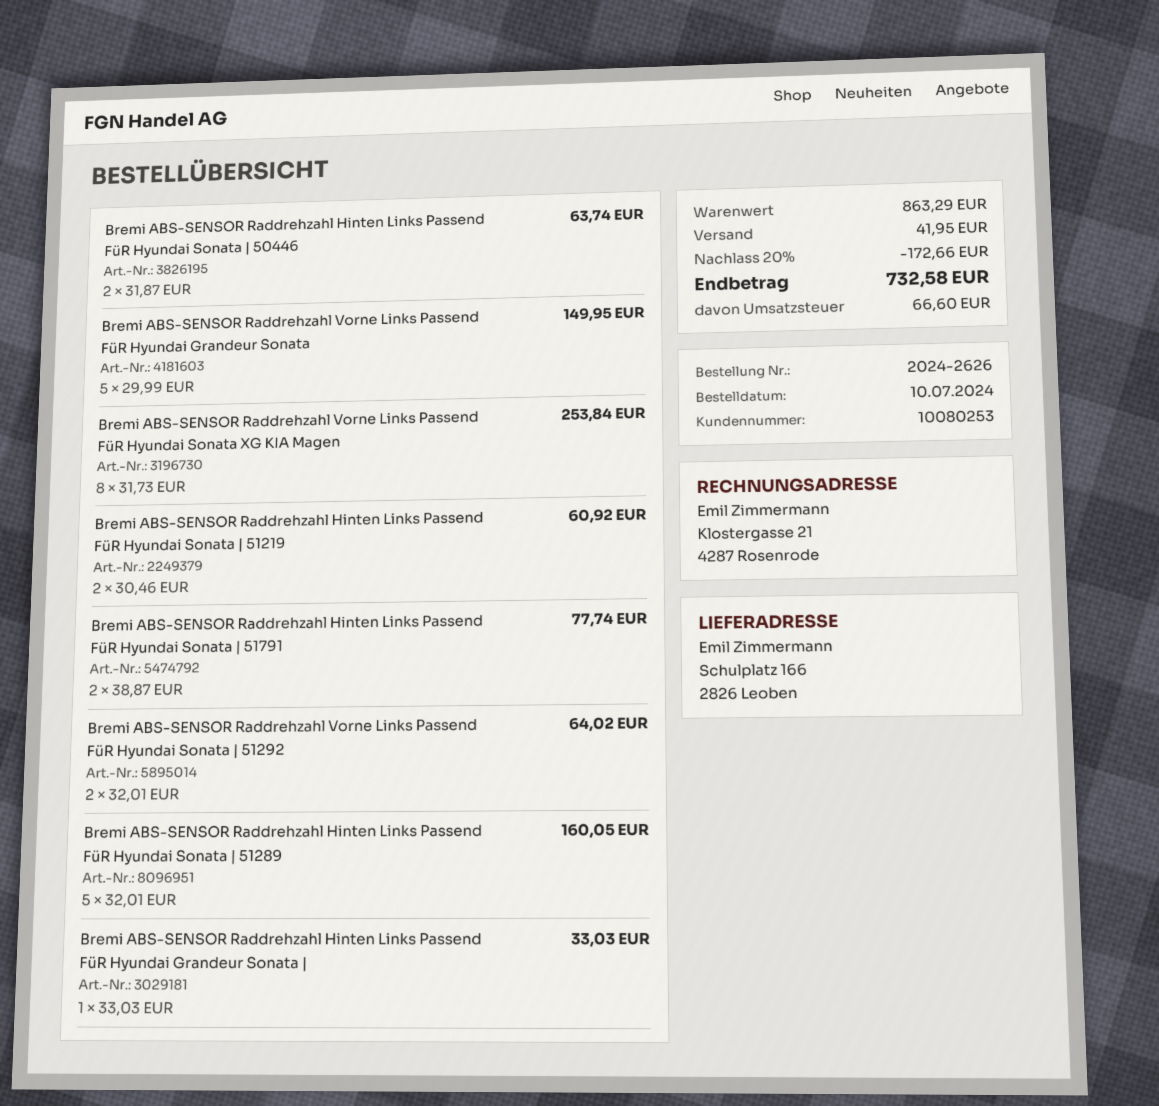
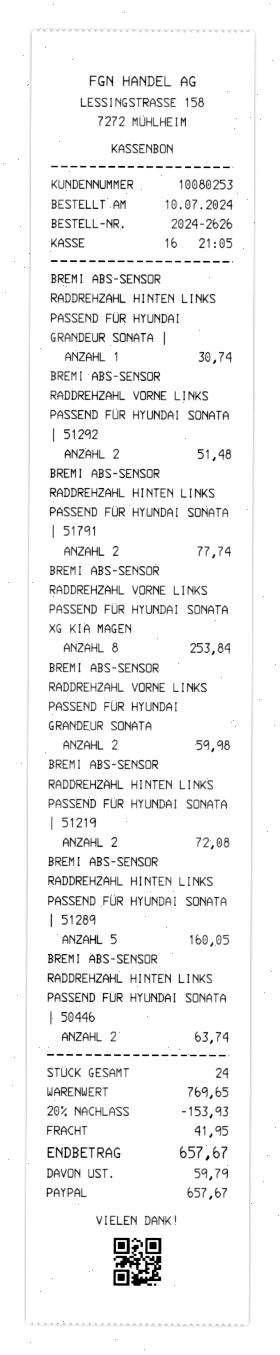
Bremi ABS-SENSOR Raddrehzahl Vorne Links Passend FüR Hyundai Grandeur Sonata: 5 for 149.95 -> 2 for 59.98
Bremi ABS-SENSOR Raddrehzahl Hinten Links Passend FüR Hyundai Sonata | 51219: 2 for 60.92 -> 2 for 72.08
Bremi ABS-SENSOR Raddrehzahl Vorne Links Passend FüR Hyundai Sonata | 51292: 2 for 64.02 -> 2 for 51.48
Bremi ABS-SENSOR Raddrehzahl Hinten Links Passend FüR Hyundai Grandeur Sonata |: 1 for 33.03 -> 1 for 30.74
subtotal: 863.29 -> 769.65
discount: 20% = 172.66 -> 20% = 153.93
tax: 66.60 -> 59.79
total: 732.58 -> 657.67

